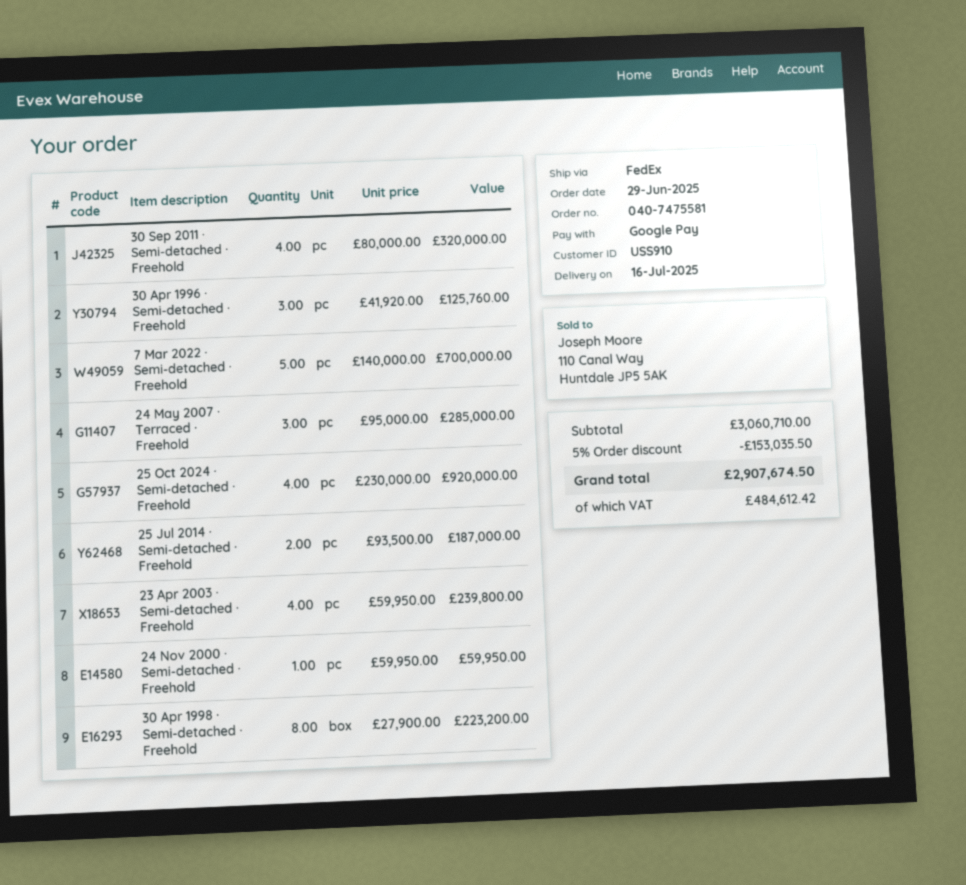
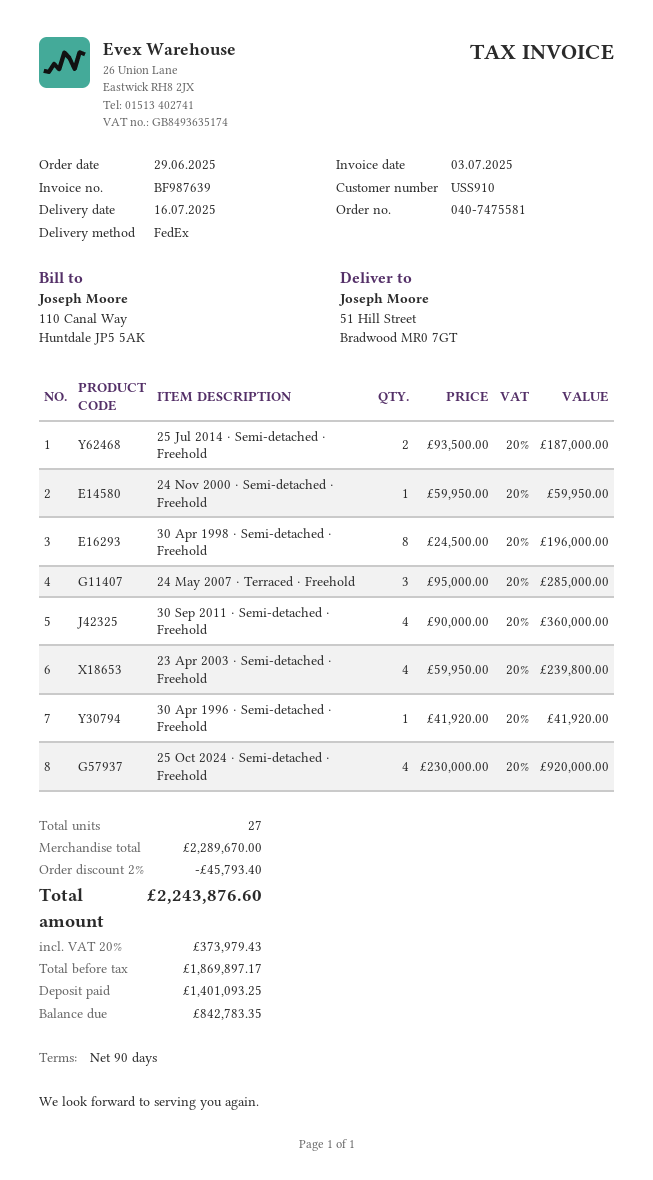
30 Sep 2011 · Semi-detached · Freehold: 4 x 80000.00 = 320000.00 -> 4 x 90000.00 = 360000.00
30 Apr 1996 · Semi-detached · Freehold: 3 x 41920.00 = 125760.00 -> 1 x 41920.00 = 41920.00
7 Mar 2022 · Semi-detached · Freehold: 5 x 140000.00 = 700000.00 -> none
30 Apr 1998 · Semi-detached · Freehold: 8 x 27900.00 = 223200.00 -> 8 x 24500.00 = 196000.00
subtotal: 3060710.00 -> 2289670.00
discount: 5% = 153035.50 -> 2% = 45793.40
tax: 484612.42 -> 373979.43
total: 2907674.50 -> 2243876.60

